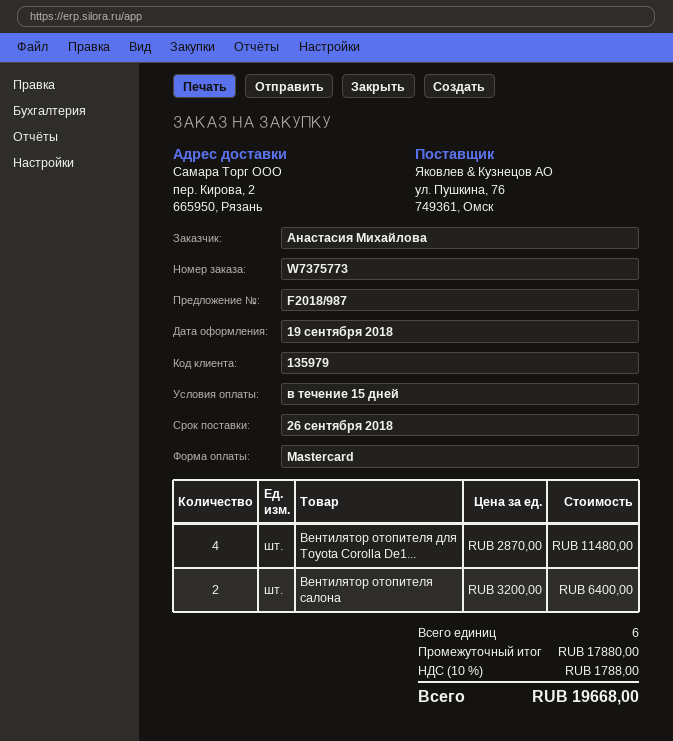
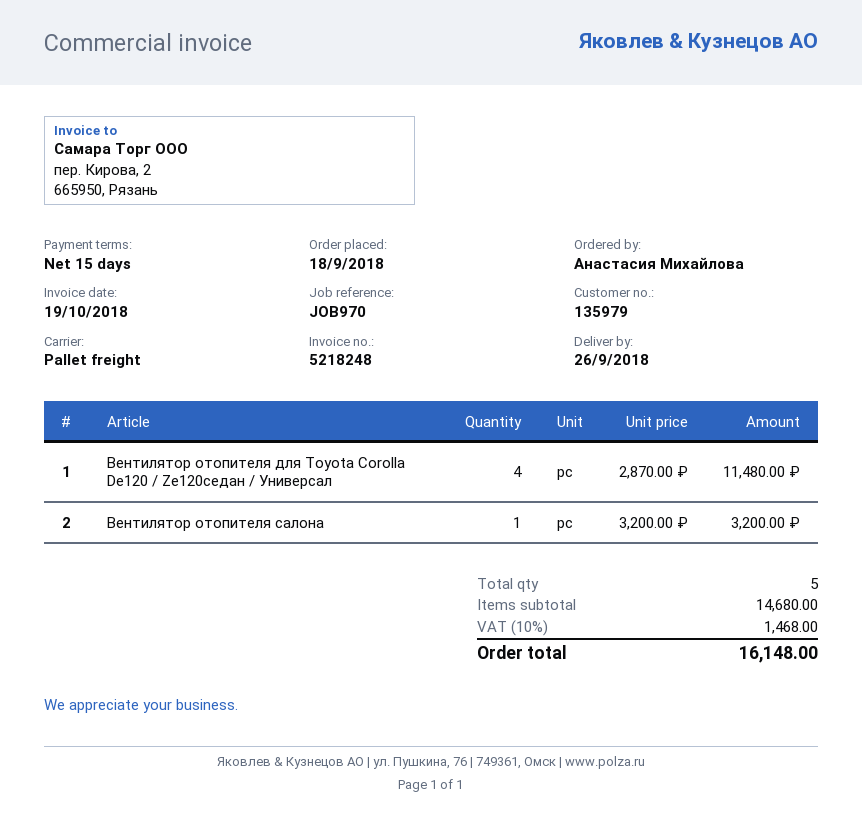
order date: 2018-09-19 -> 2018-09-18
Вентилятор отопителя салона: 2 x 3200.00 = 6400.00 -> 1 x 3200.00 = 3200.00
total quantity: 6 -> 5
subtotal: 17880.00 -> 14680.00
tax: 10% = 1788.00 -> 10% = 1468.00
total: 19668.00 -> 16148.00

